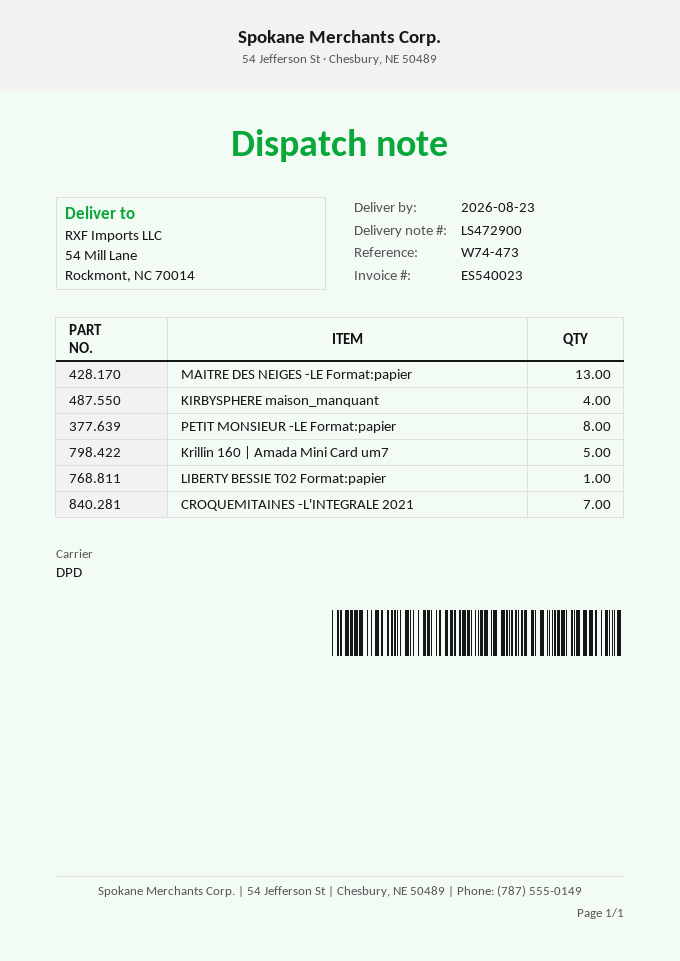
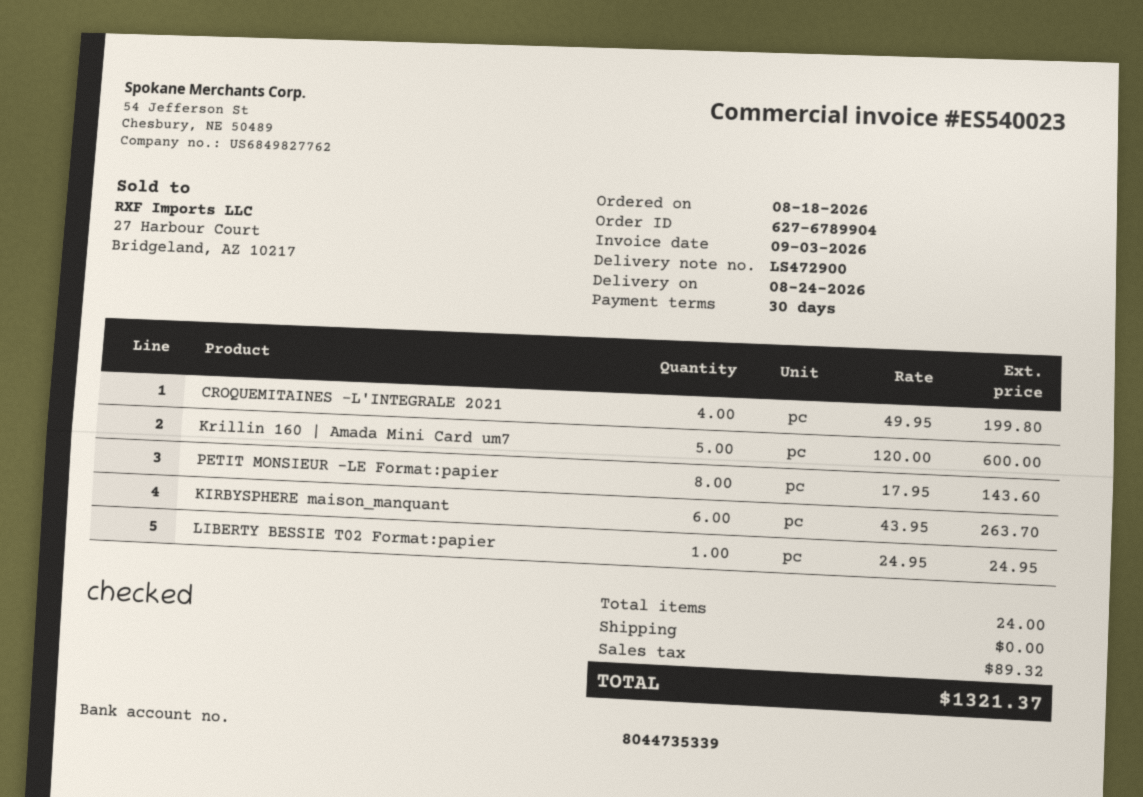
delivery date: 2026-08-23 -> 2026-08-24
MAITRE DES NEIGES -LE Format:papier: 13 -> none
KIRBYSPHERE maison_manquant: 4 -> 6
CROQUEMITAINES -L'INTEGRALE 2021: 7 -> 4

